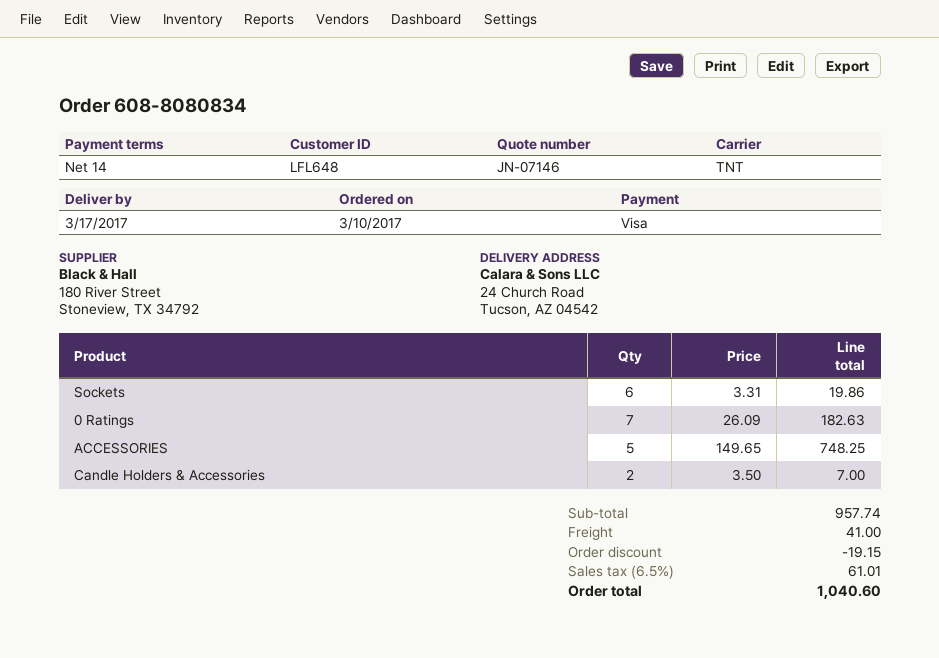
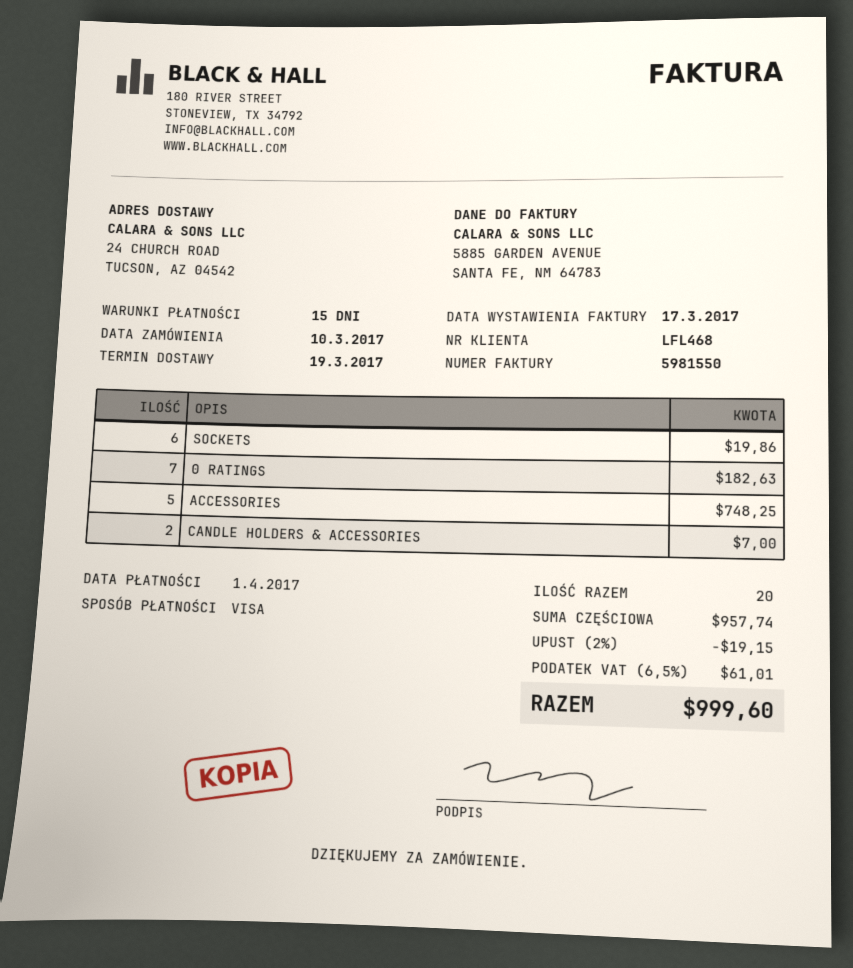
delivery date: 2017-03-17 -> 2017-03-19
payment terms: 14 days -> 15 days
customer number: LFL648 -> LFL468
shipping: 41.00 -> none
total: 1040.60 -> 999.60

